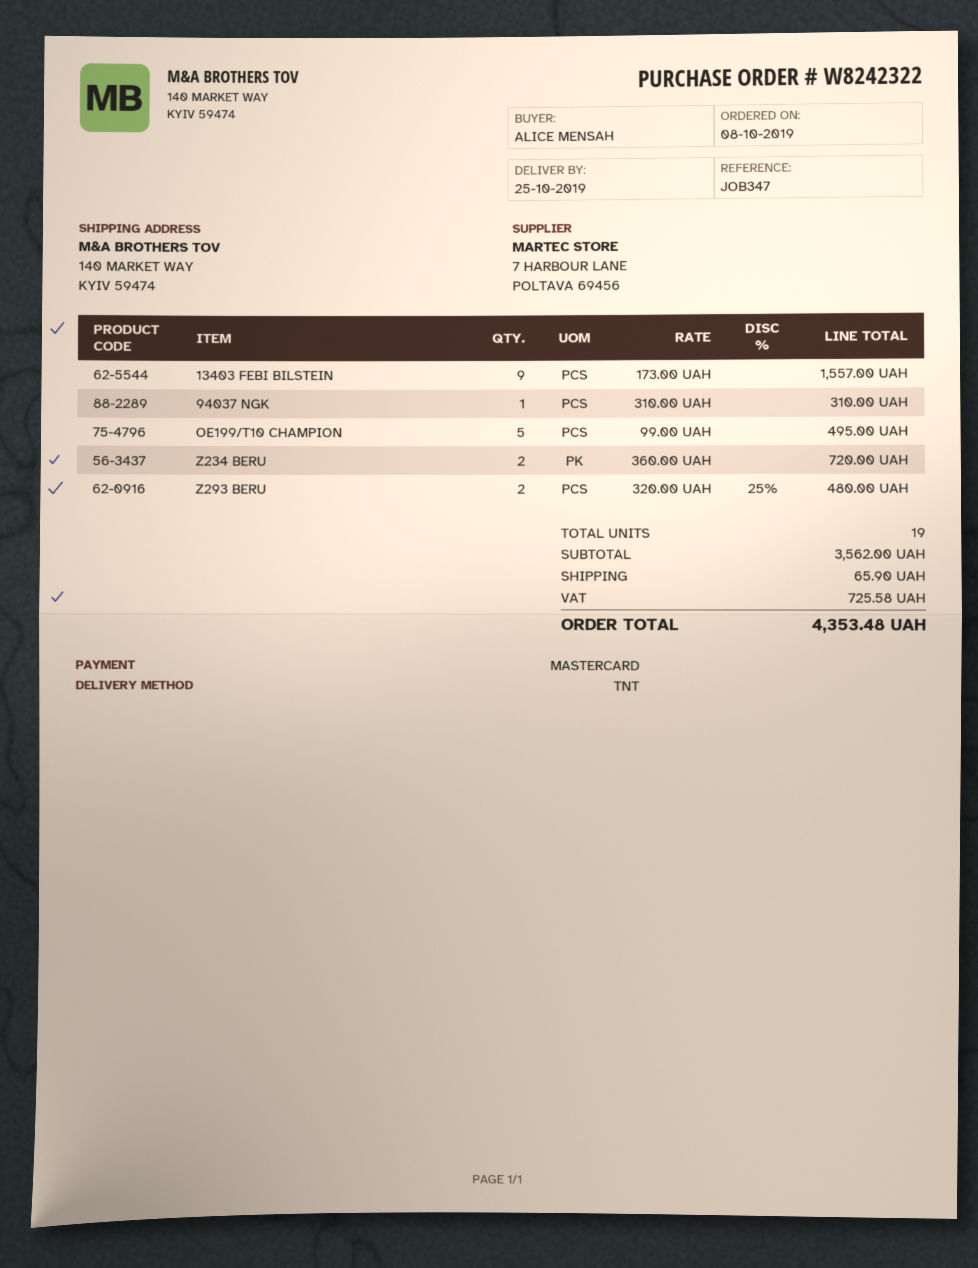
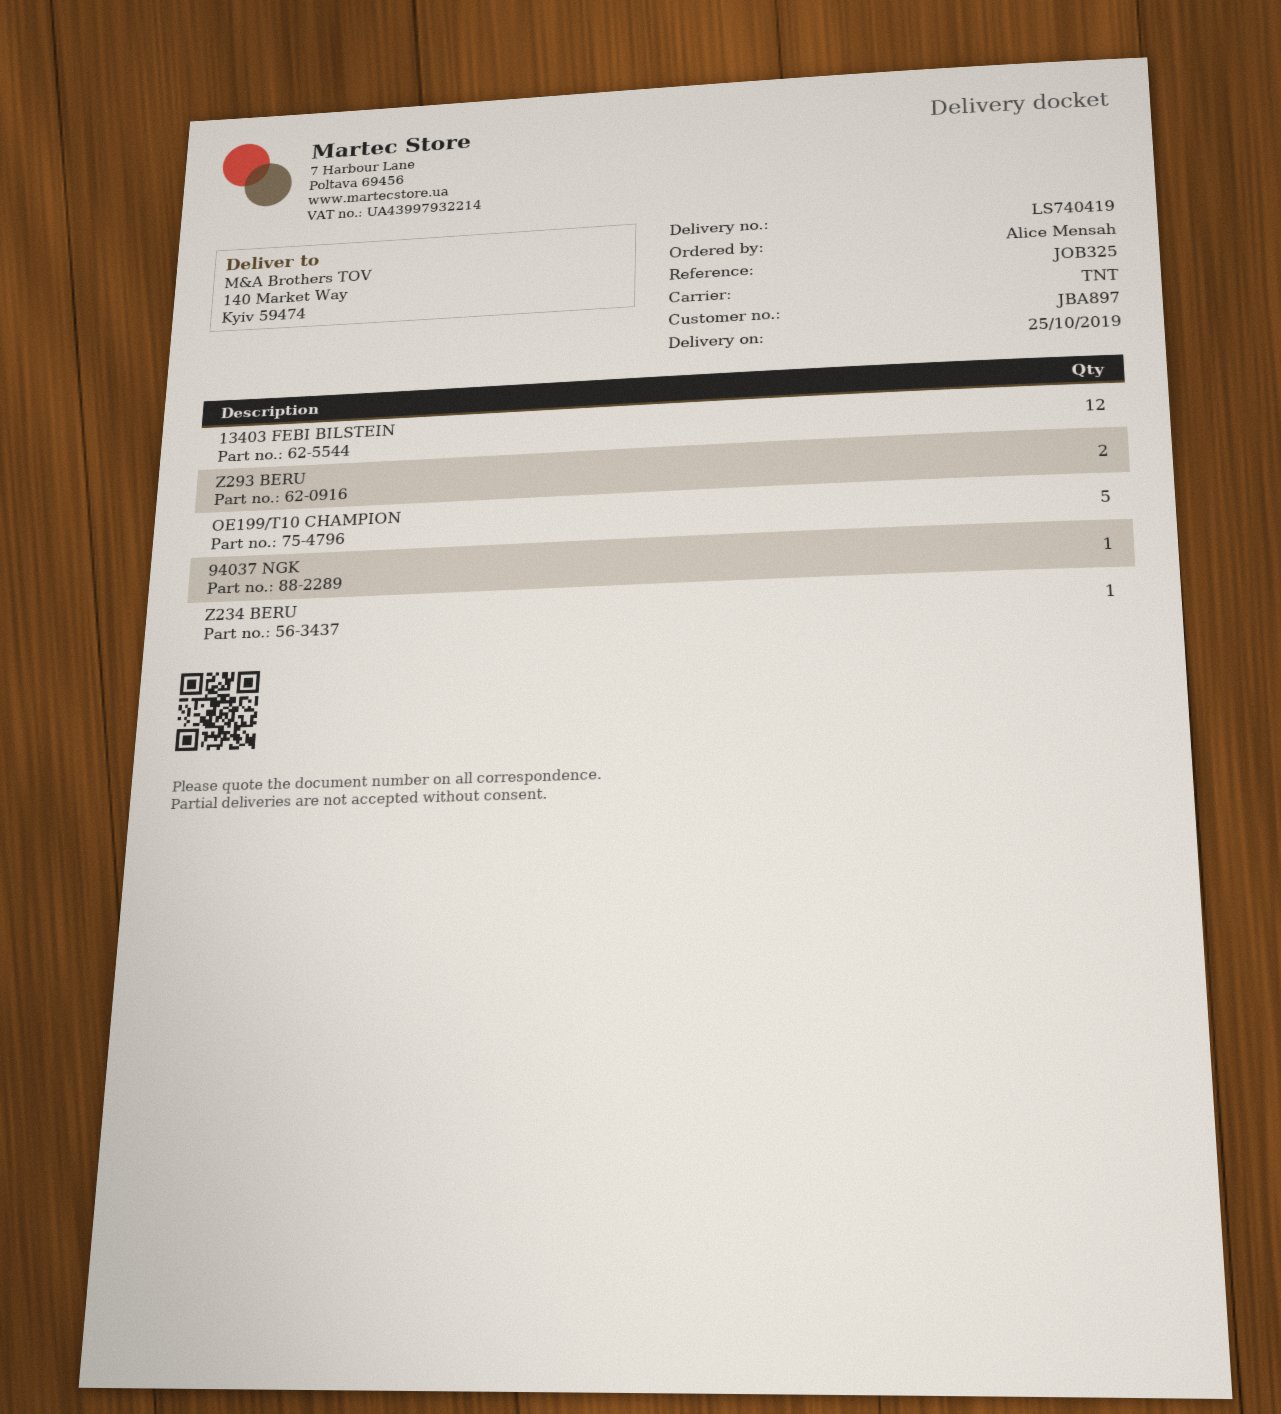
reference: JOB347 -> JOB325
13403 FEBI BILSTEIN: 9 -> 12
Z234 BERU: 2 -> 1

